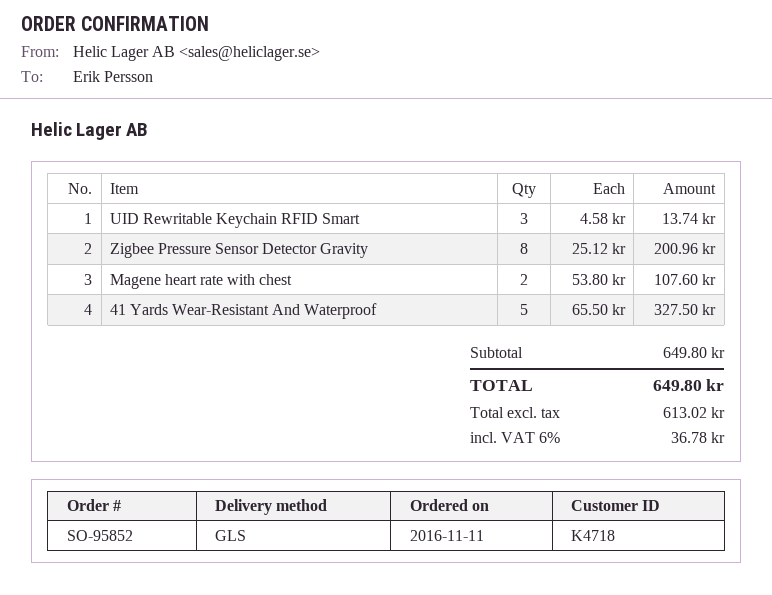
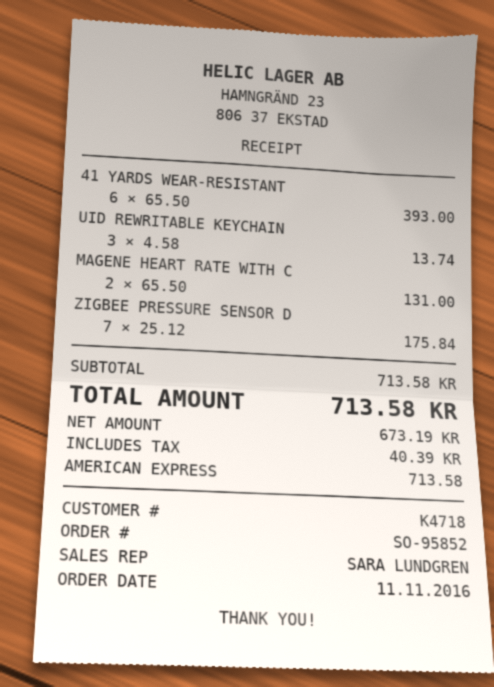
Zigbee Pressure Sensor Detector Gravity: 8 x 25.12 = 200.96 -> 7 x 25.12 = 175.84
Magene heart rate with chest: 2 x 53.80 = 107.60 -> 2 x 65.50 = 131.00
41 Yards Wear-Resistant And Waterproof: 5 x 65.50 = 327.50 -> 6 x 65.50 = 393.00
subtotal: 649.80 -> 713.58
net: 613.02 -> 673.19
tax: 36.78 -> 40.39
total: 649.80 -> 713.58

